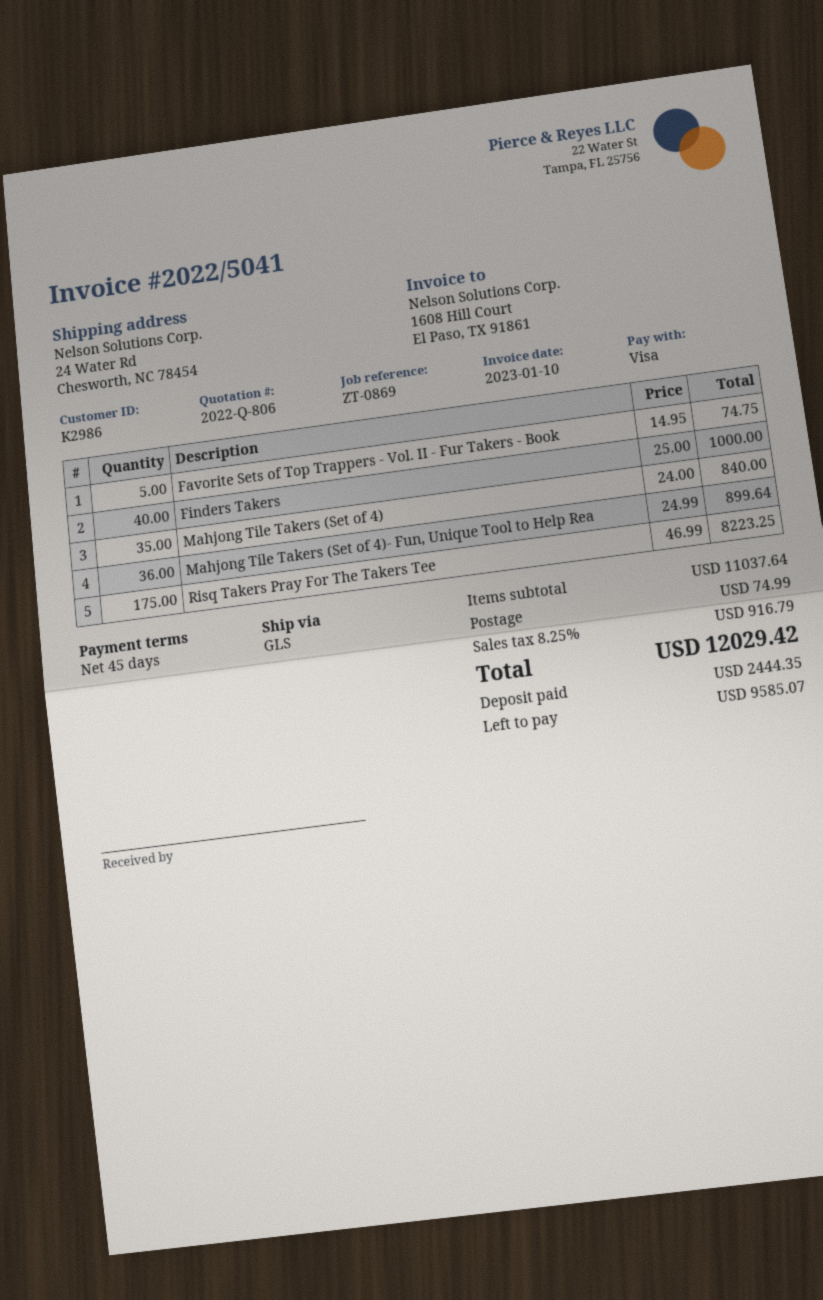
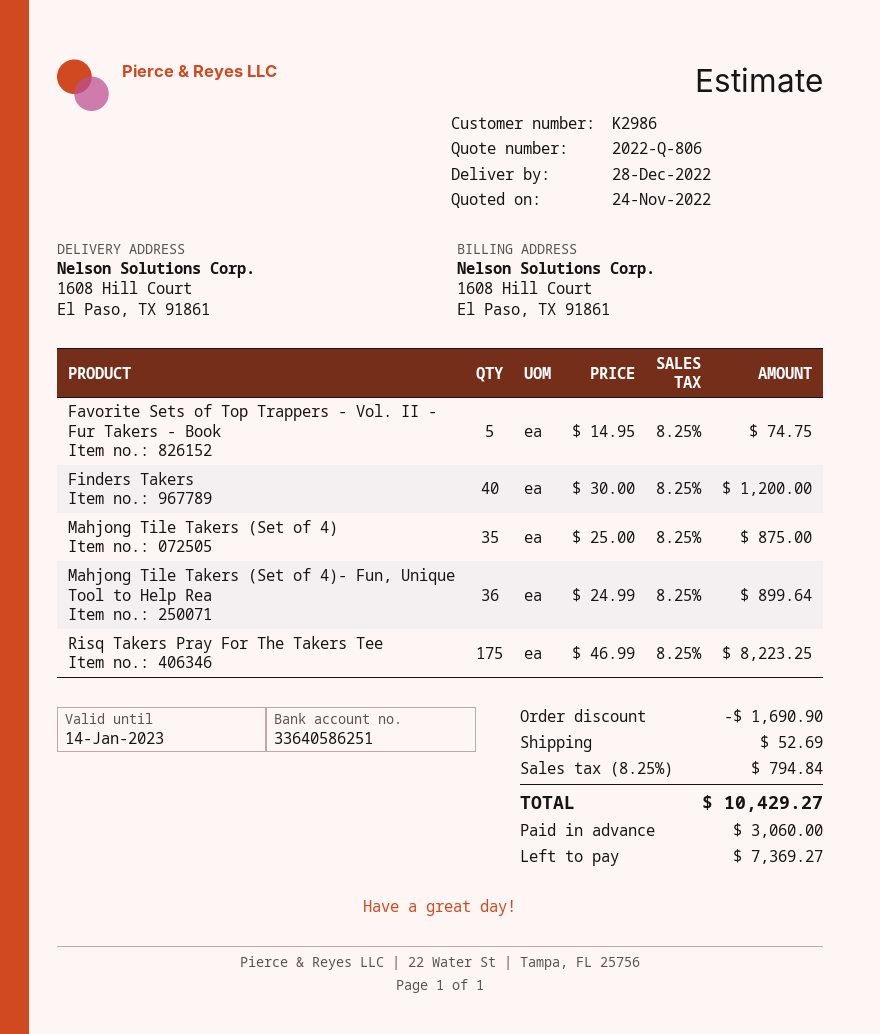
ship to: 24 Water Rd, Chesworth, NC 78454 -> 1608 Hill Court, El Paso, TX 91861
Finders Takers: 40 x 25.00 = 1000.00 -> 40 x 30.00 = 1200.00
Mahjong Tile Takers (Set of 4): 35 x 24.00 = 840.00 -> 35 x 25.00 = 875.00
discount: none -> 1690.90
shipping: 74.99 -> 52.69
tax: 8.25% = 916.79 -> 8.25% = 794.84
total: 12029.42 -> 10429.27
deposit: 2444.35 -> 3060.00
balance: 9585.07 -> 7369.27

